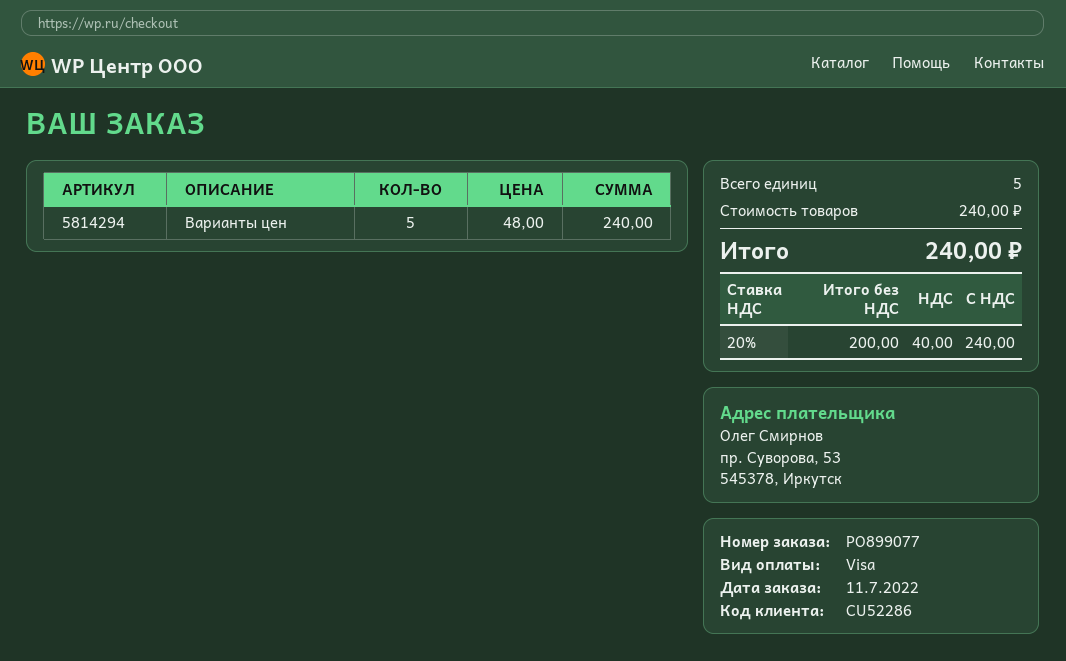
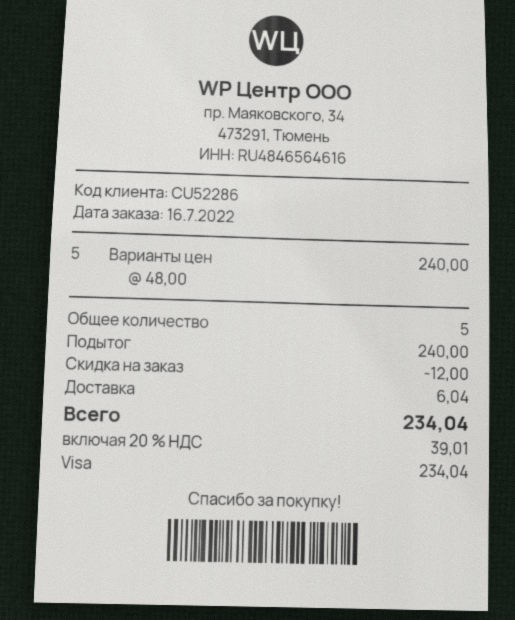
order date: 2022-07-11 -> 2022-07-16
discount: none -> 12.00
shipping: none -> 6.04
tax: 20% = 40.00 -> 20% = 39.01
total: 240.00 -> 234.04

